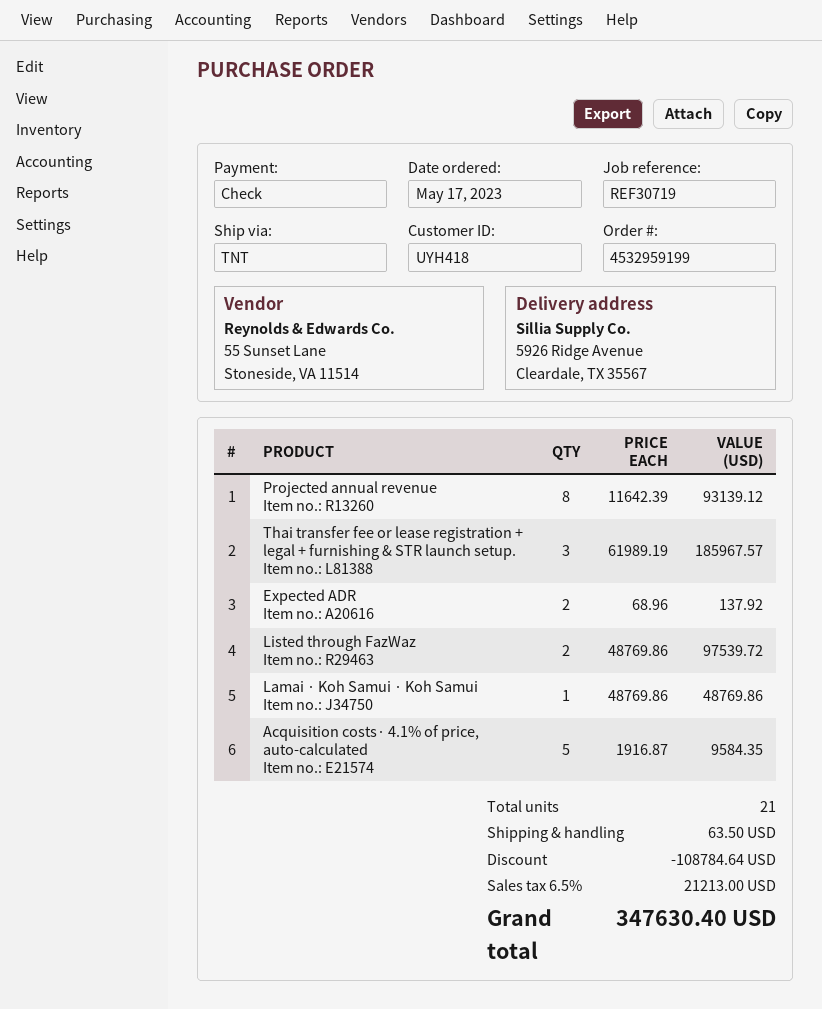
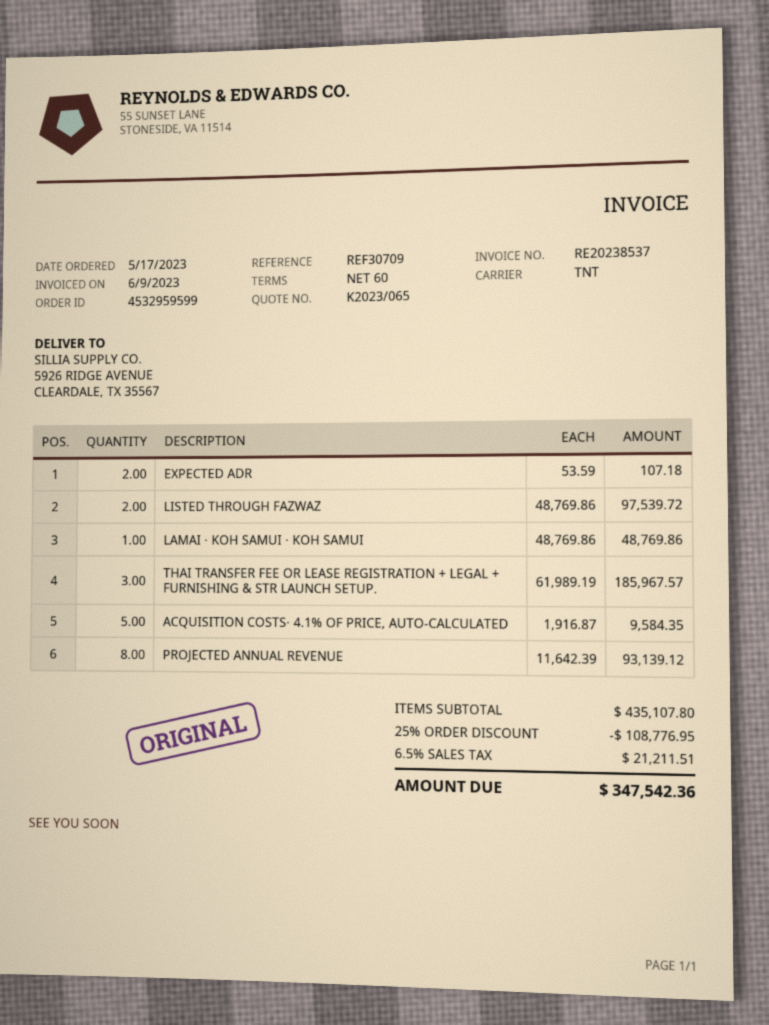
order number: 4532959199 -> 4532959599
reference: REF30719 -> REF30709
Expected ADR: 2 x 68.96 = 137.92 -> 2 x 53.59 = 107.18
discount: 108784.64 -> 108776.95
shipping: 63.50 -> none
tax: 6.5% = 21213.00 -> 6.5% = 21211.51
total: 347630.40 -> 347542.36

